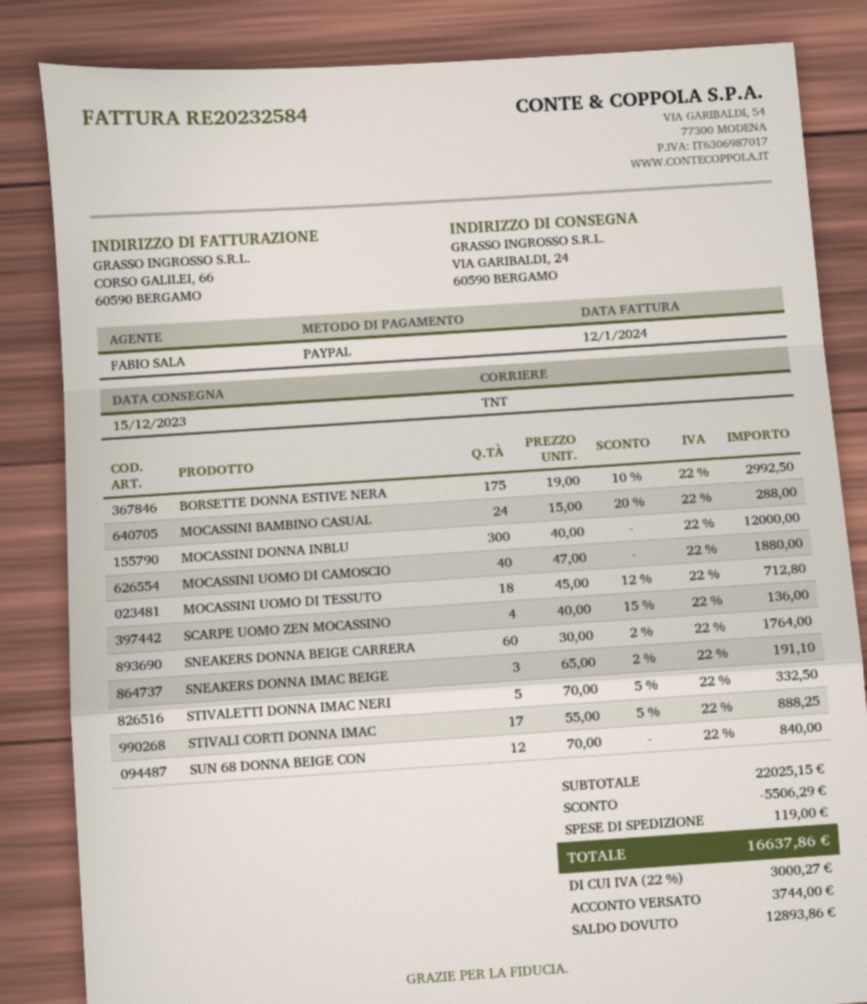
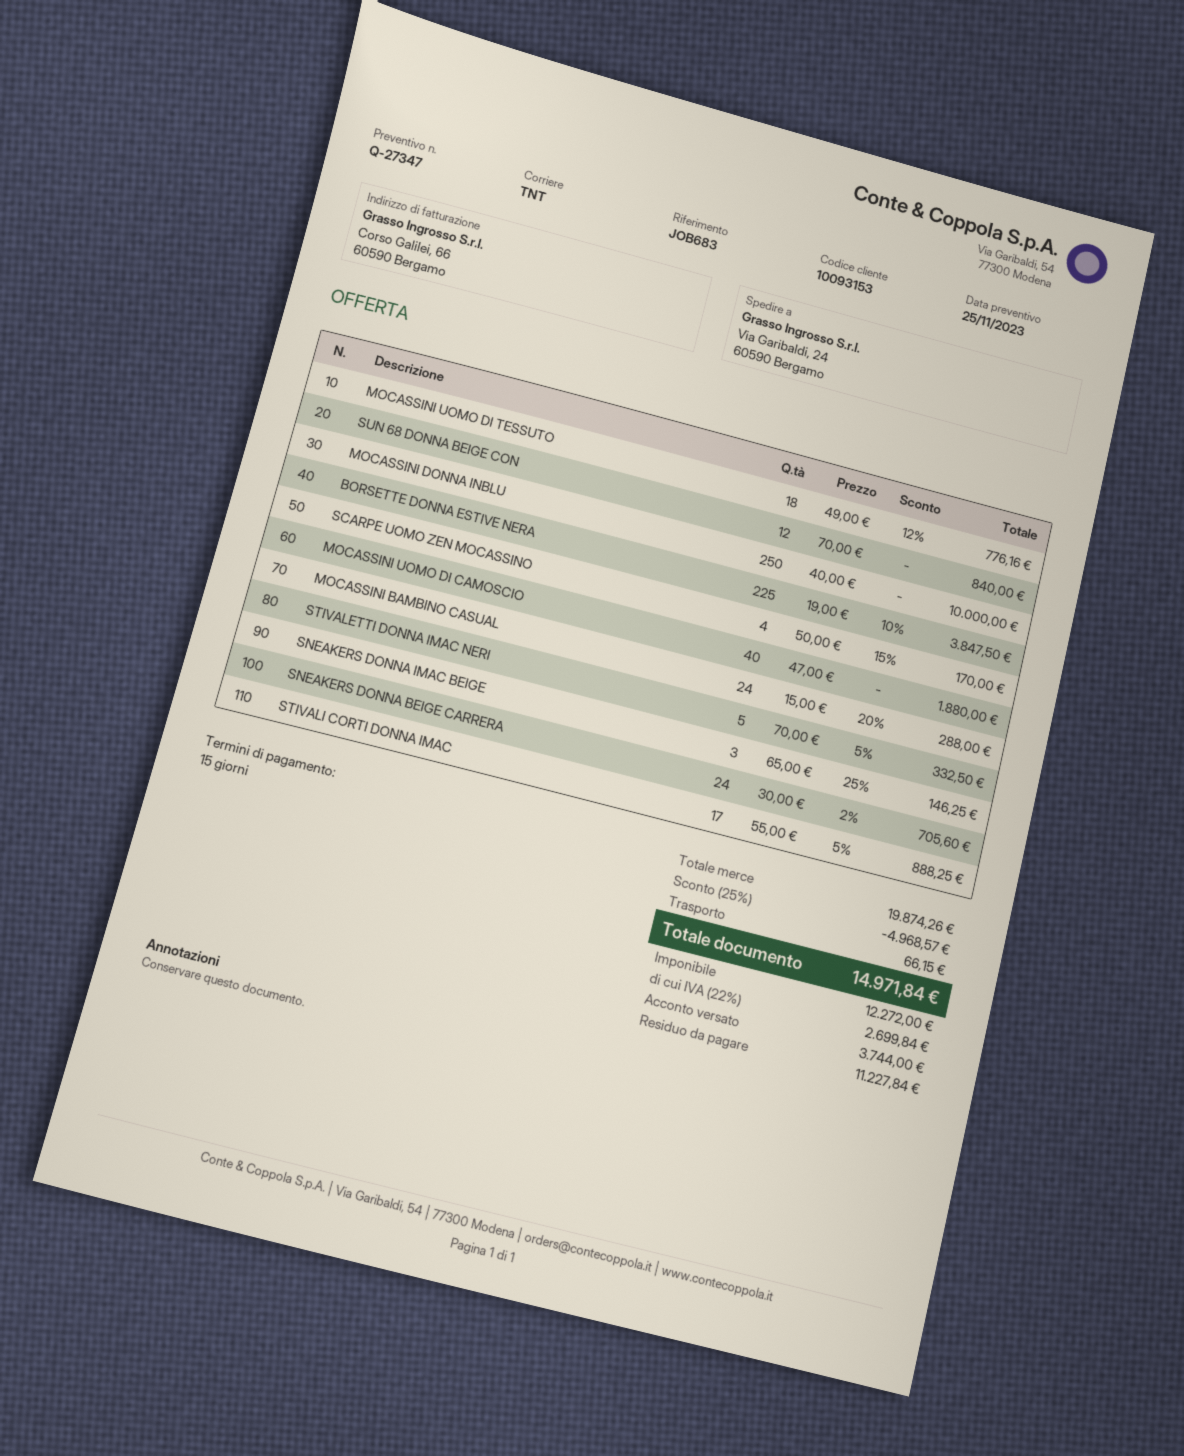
BORSETTE DONNA ESTIVE NERA: 175 x 19.00 - 10% = 2992.50 -> 225 x 19.00 - 10% = 3847.50
MOCASSINI DONNA INBLU: 300 x 40.00 = 12000.00 -> 250 x 40.00 = 10000.00
MOCASSINI UOMO DI TESSUTO: 18 x 45.00 - 12% = 712.80 -> 18 x 49.00 - 12% = 776.16
SCARPE UOMO ZEN MOCASSINO: 4 x 40.00 - 15% = 136.00 -> 4 x 50.00 - 15% = 170.00
SNEAKERS DONNA BEIGE CARRERA: 60 x 30.00 - 2% = 1764.00 -> 24 x 30.00 - 2% = 705.60
SNEAKERS DONNA IMAC BEIGE: 3 x 65.00 - 2% = 191.10 -> 3 x 65.00 - 25% = 146.25
subtotal: 22025.15 -> 19874.26
discount: 5506.29 -> 4968.57
shipping: 119.00 -> 66.15
tax: 22% = 3000.27 -> 22% = 2699.84
total: 16637.86 -> 14971.84
balance: 12893.86 -> 11227.84

